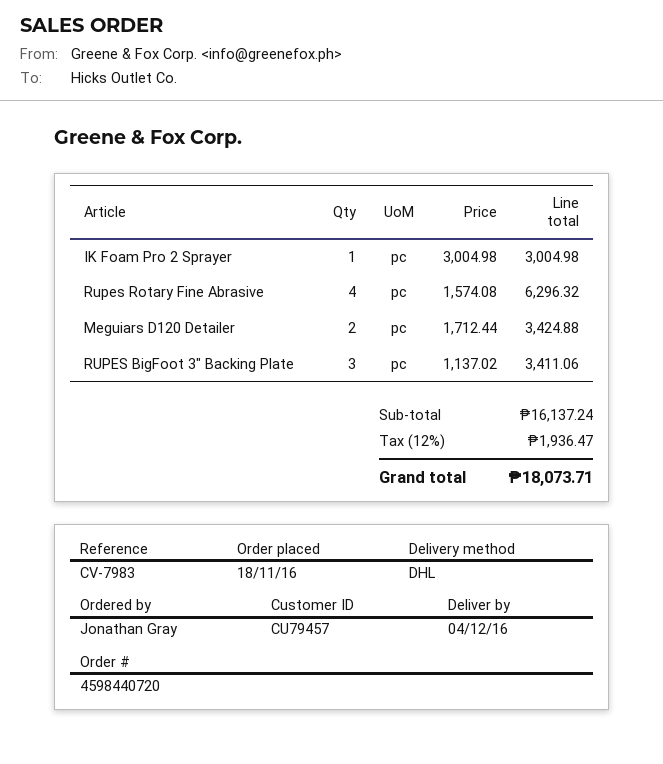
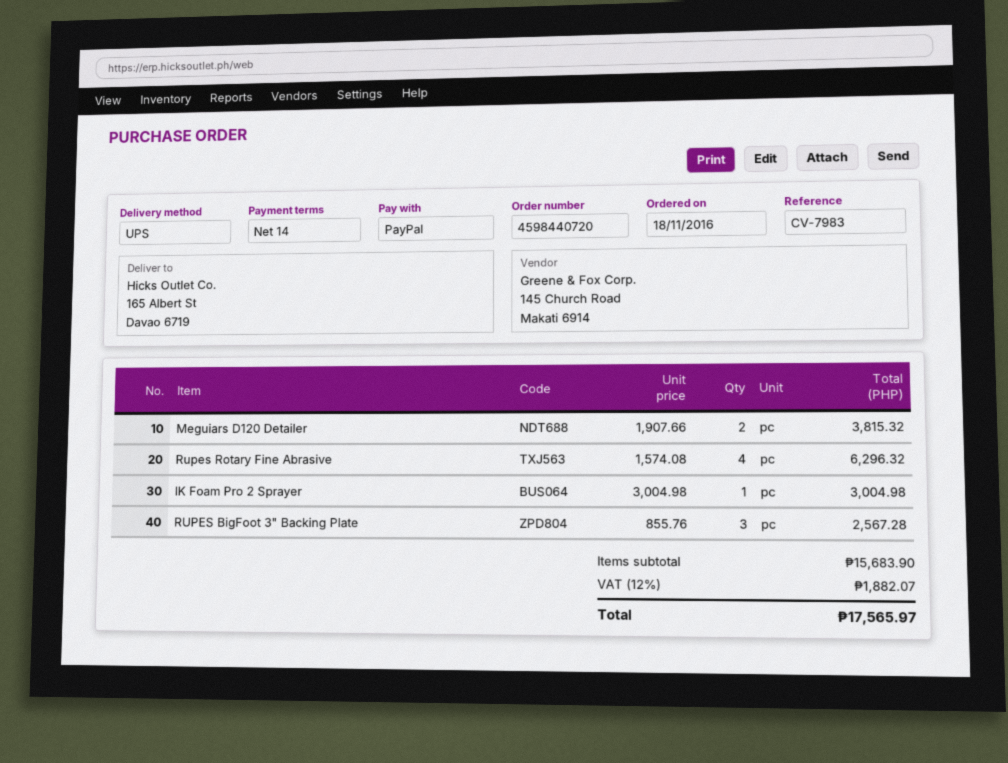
shipping method: DHL -> UPS
Meguiars D120 Detailer: 2 x 1712.44 = 3424.88 -> 2 x 1907.66 = 3815.32
RUPES BigFoot 3" Backing Plate: 3 x 1137.02 = 3411.06 -> 3 x 855.76 = 2567.28
subtotal: 16137.24 -> 15683.90
tax: 12% = 1936.47 -> 12% = 1882.07
total: 18073.71 -> 17565.97

